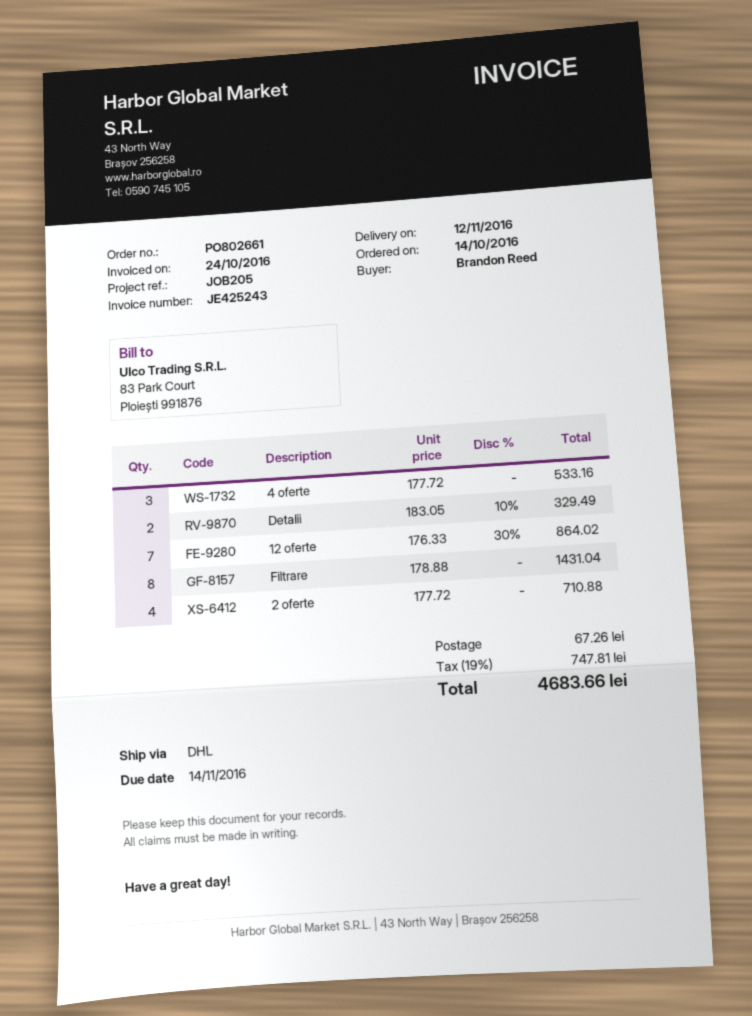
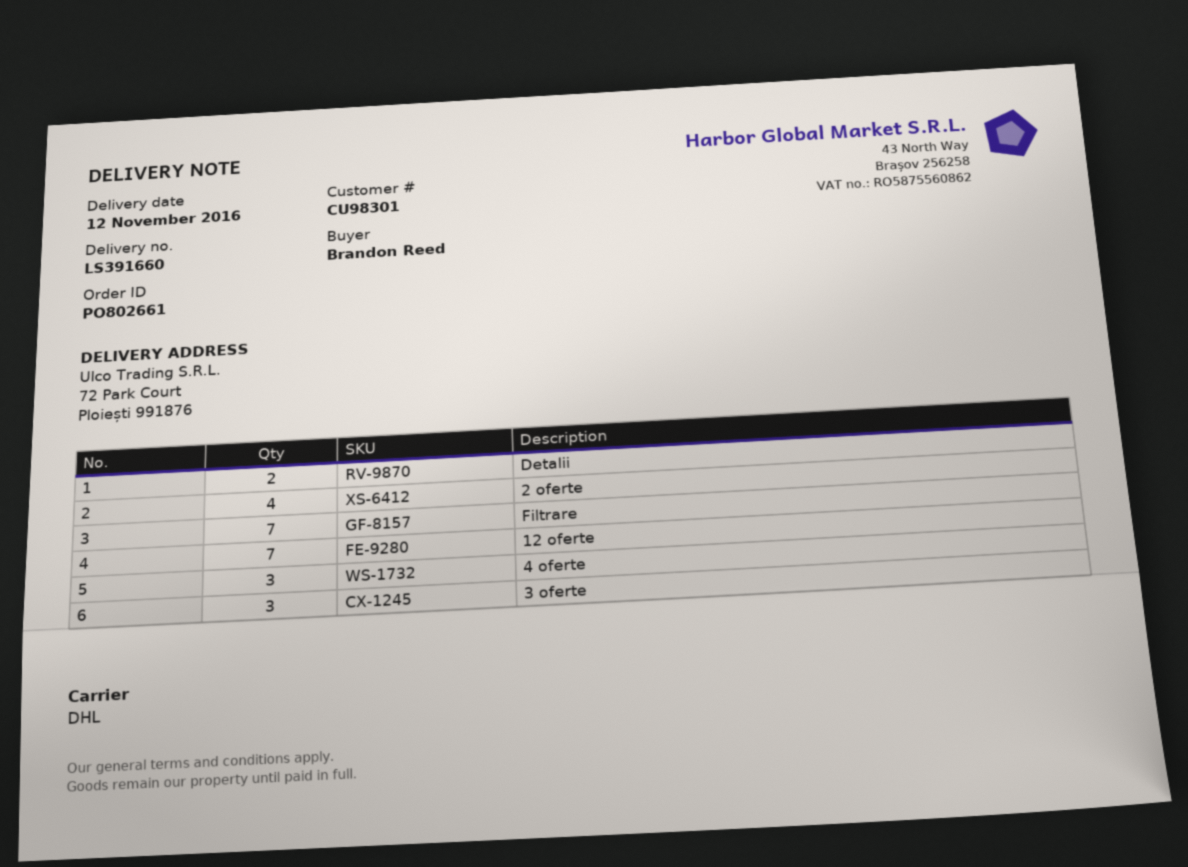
Filtrare: 8 -> 7
3 oferte: none -> 3

